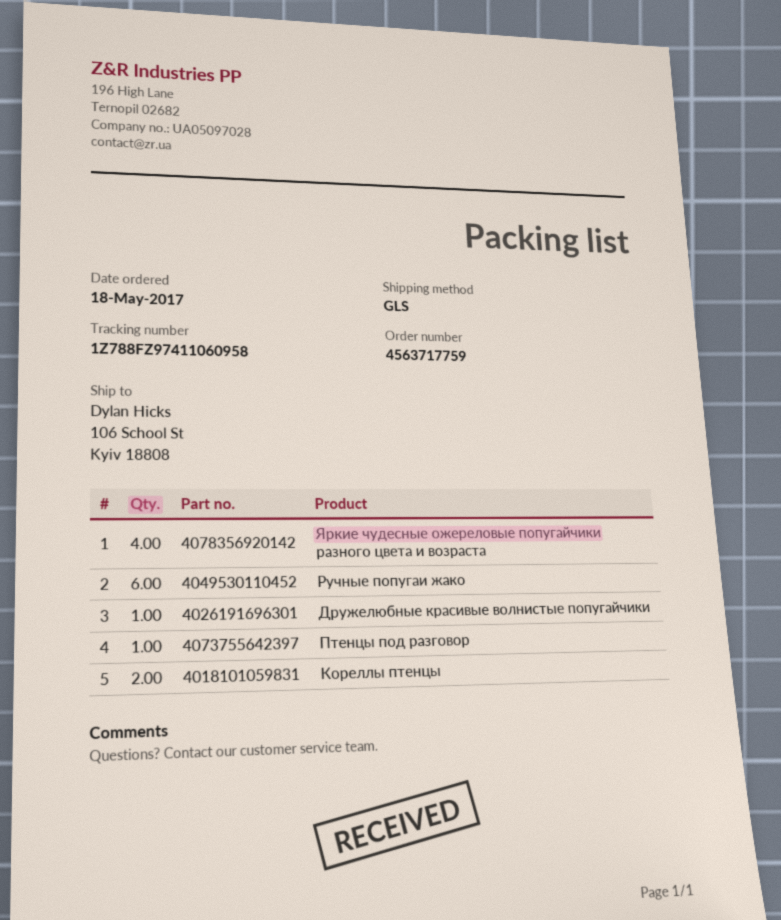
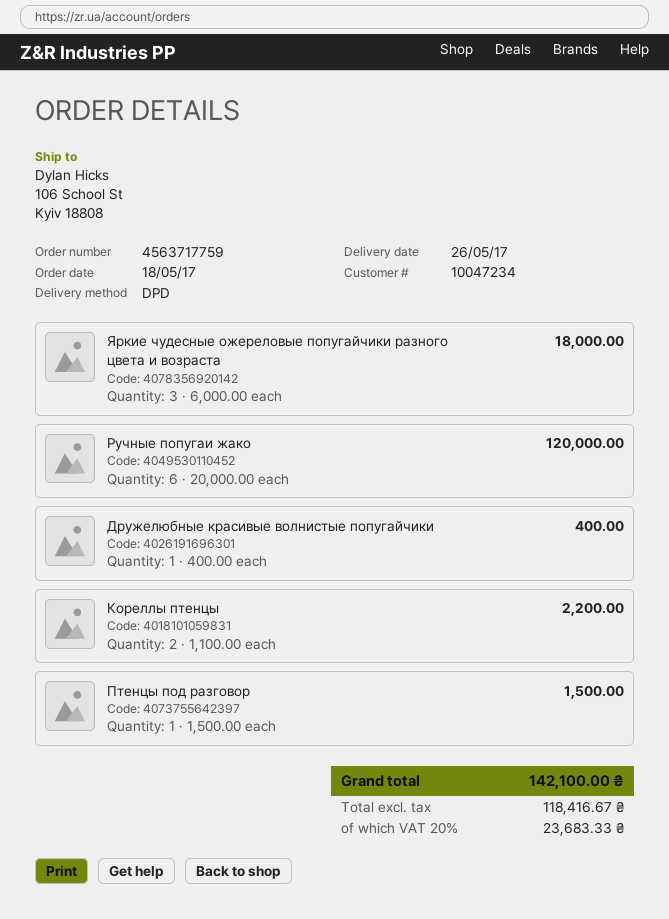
shipping method: GLS -> DPD
Яркие чудесные ожереловые попугайчики разного цвета и возраста: 4 -> 3

